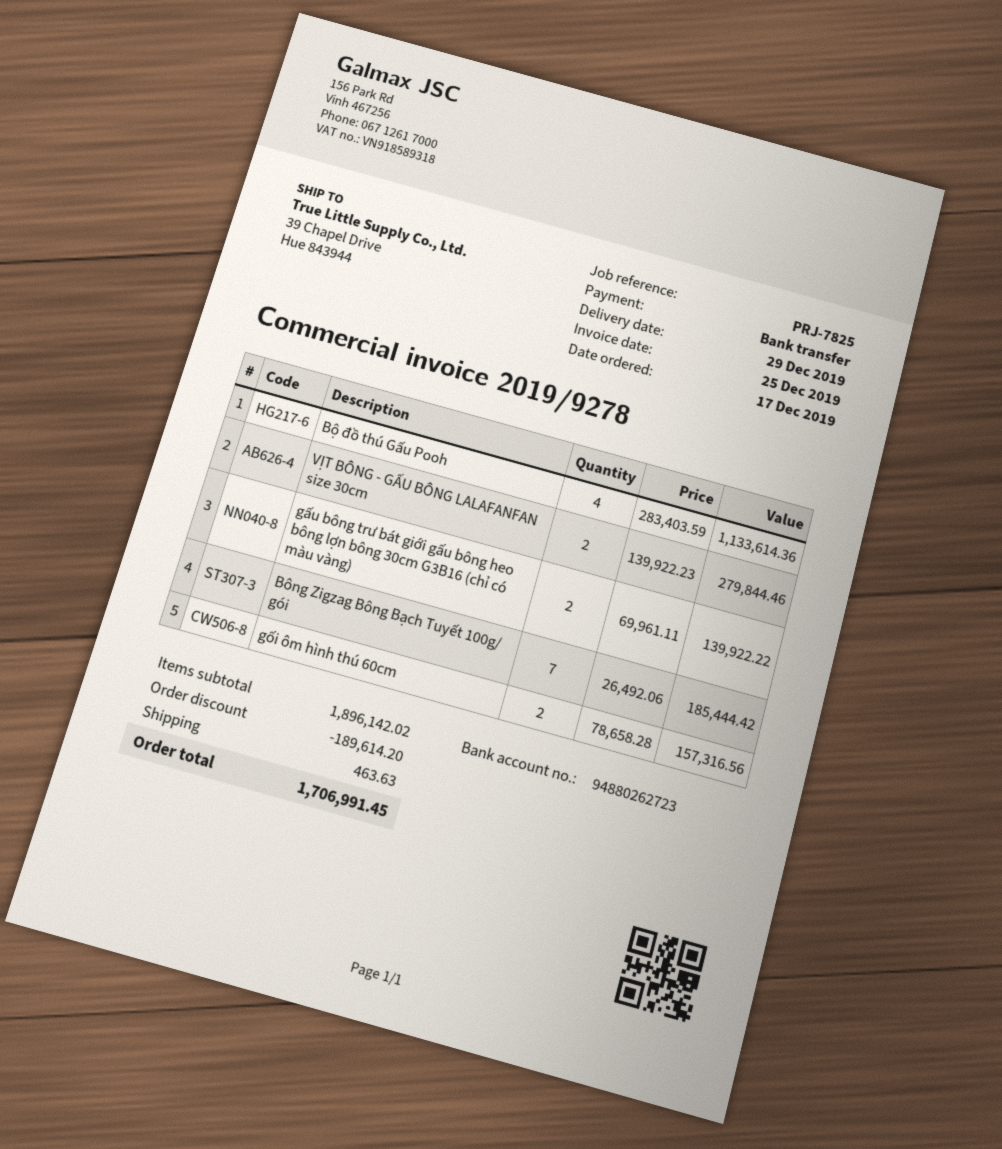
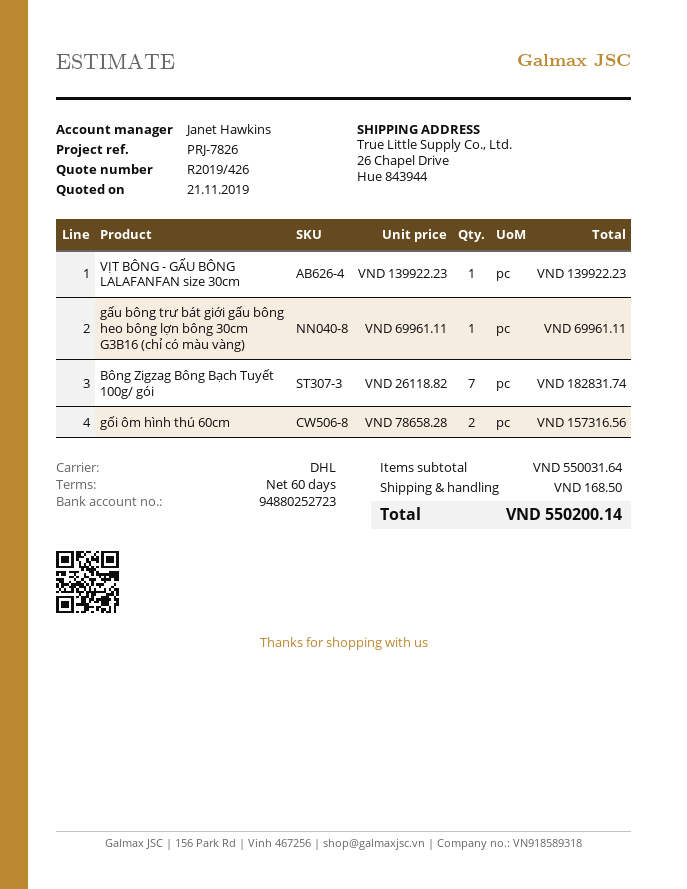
reference: PRJ-7825 -> PRJ-7826
bank account: 94880262723 -> 94880252723
ship to: 39 Chapel Drive, Hue 843944 -> 26 Chapel Drive, Hue 843944
Bộ đồ thú Gấu Pooh: 4 x 283403.59 = 1133614.36 -> none
VỊT BÔNG - GẤU BÔNG LALAFANFAN size 30cm: 2 x 139922.23 = 279844.46 -> 1 x 139922.23 = 139922.23
gấu bông trư bát giới gấu bông heo bông lợn bông 30cm G3B16 (chỉ có màu vàng): 2 x 69961.11 = 139922.22 -> 1 x 69961.11 = 69961.11
Bông Zigzag Bông Bạch Tuyết 100g/ gói: 7 x 26492.06 = 185444.42 -> 7 x 26118.82 = 182831.74
subtotal: 1896142.02 -> 550031.64
discount: 189614.20 -> none
shipping: 463.63 -> 168.50
total: 1706991.45 -> 550200.14

